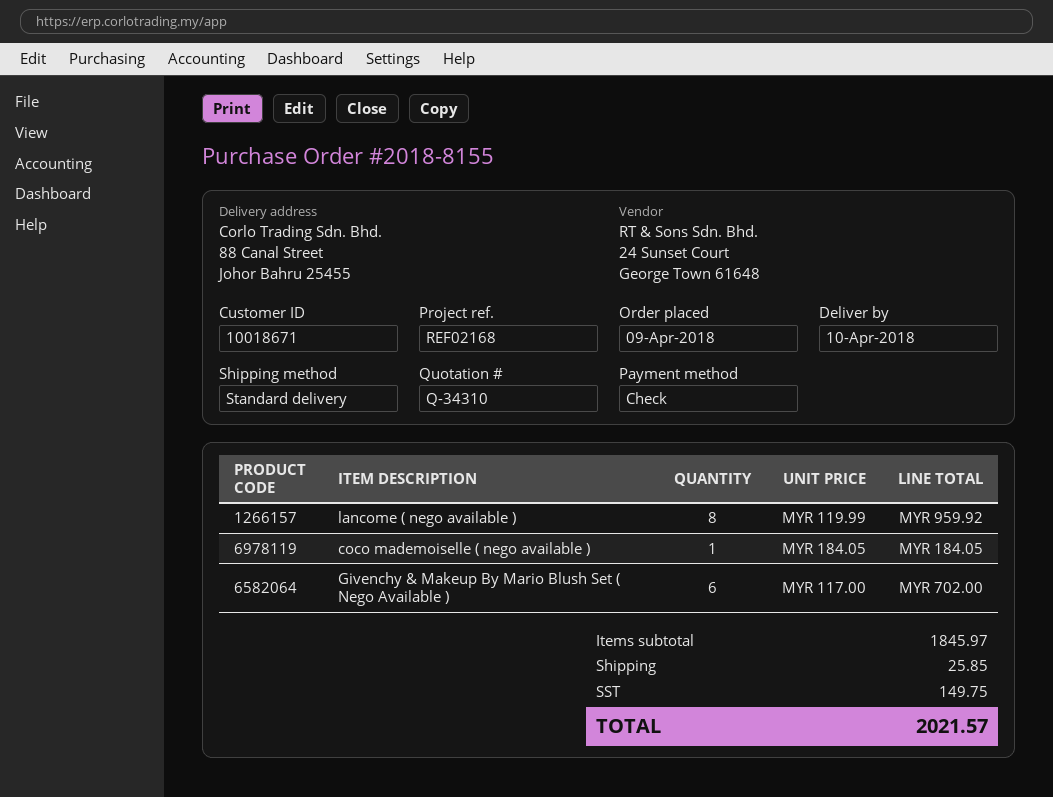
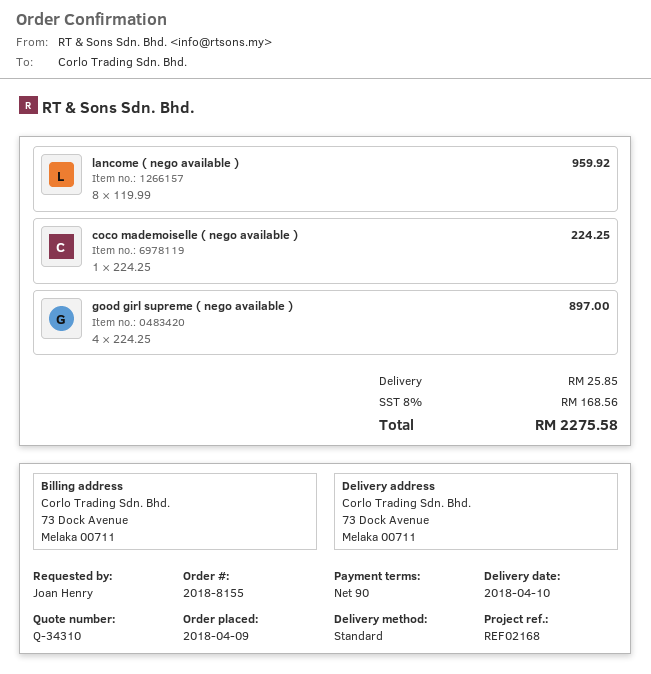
ship to: 88 Canal Street, Johor Bahru 25455 -> 73 Dock Avenue, Melaka 00711
coco mademoiselle ( nego available ): 1 x 184.05 = 184.05 -> 1 x 224.25 = 224.25
Givenchy & Makeup By Mario Blush Set ( Nego Available ): 6 x 117.00 = 702.00 -> none
good girl supreme ( nego available ): none -> 4 x 224.25 = 897.00
tax: 149.75 -> 168.56
total: 2021.57 -> 2275.58

